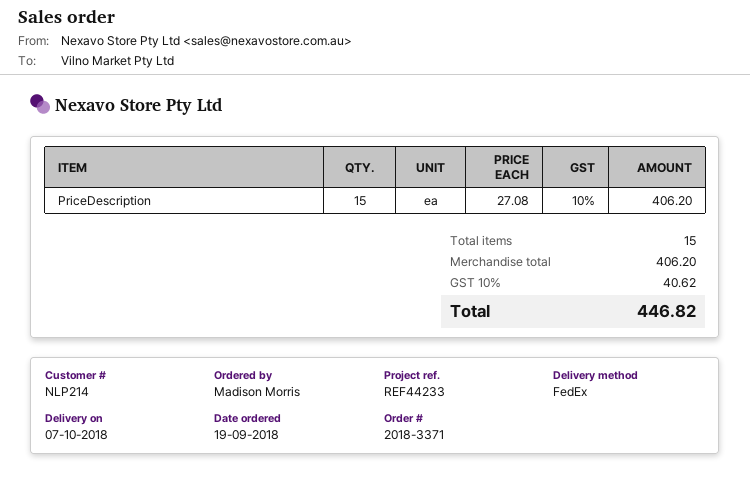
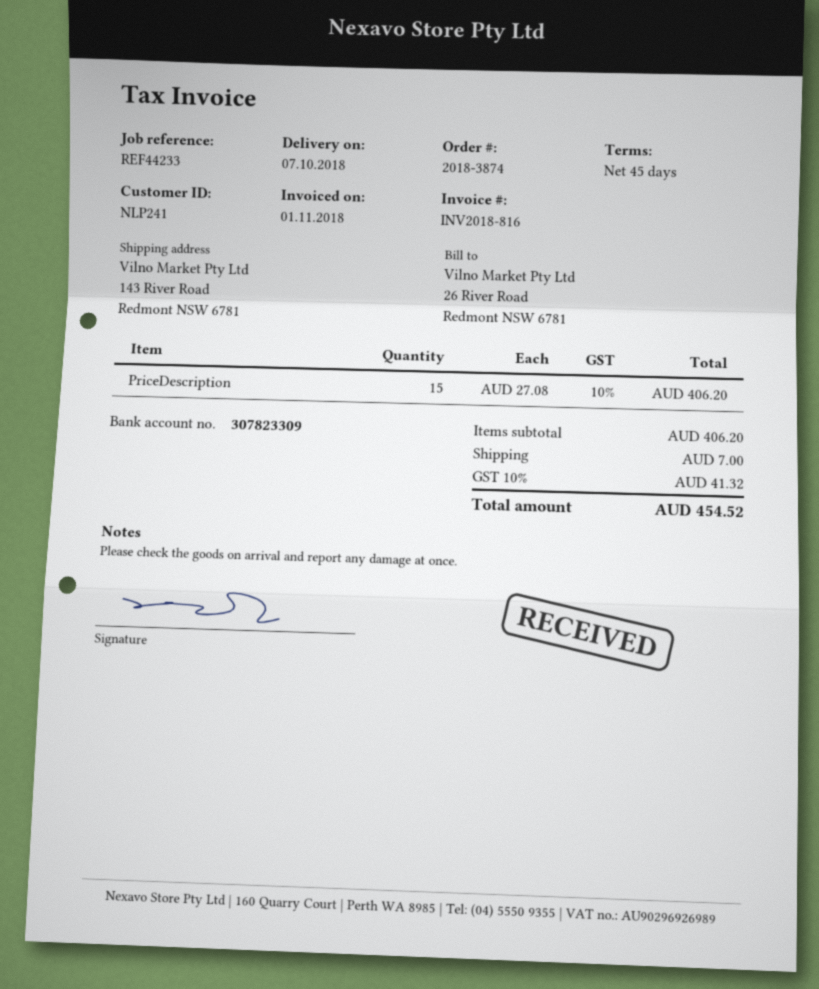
order number: 2018-3371 -> 2018-3874
customer number: NLP214 -> NLP241
shipping: none -> 7.00
tax: 10% = 40.62 -> 10% = 41.32
total: 446.82 -> 454.52

